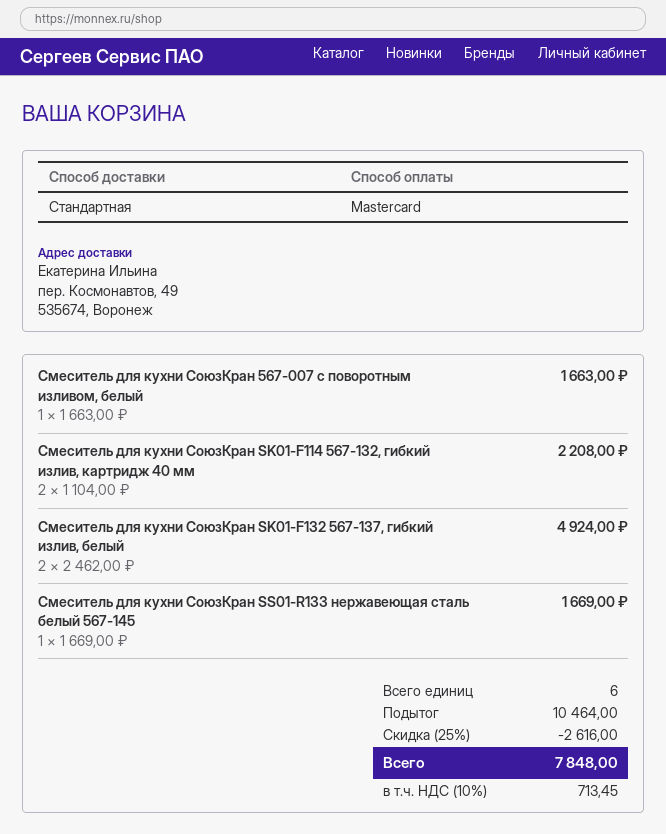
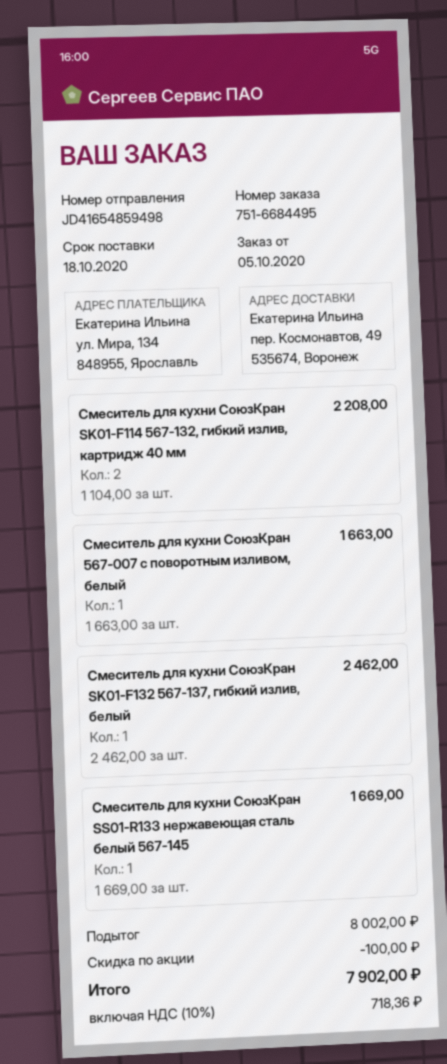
Смеситель для кухни СоюзКран SK01-F132 567-137, гибкий излив, белый: 2 x 2462.00 = 4924.00 -> 1 x 2462.00 = 2462.00
subtotal: 10464.00 -> 8002.00
discount: 2616.00 -> 100.00
tax: 10% = 713.45 -> 10% = 718.36
total: 7848.00 -> 7902.00

